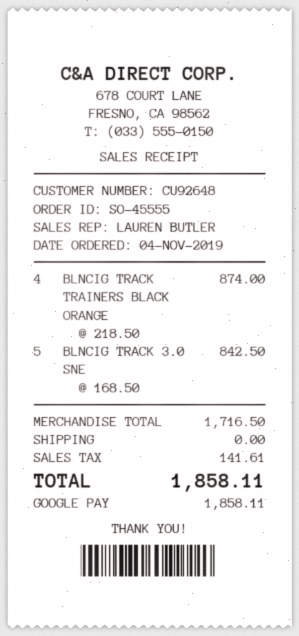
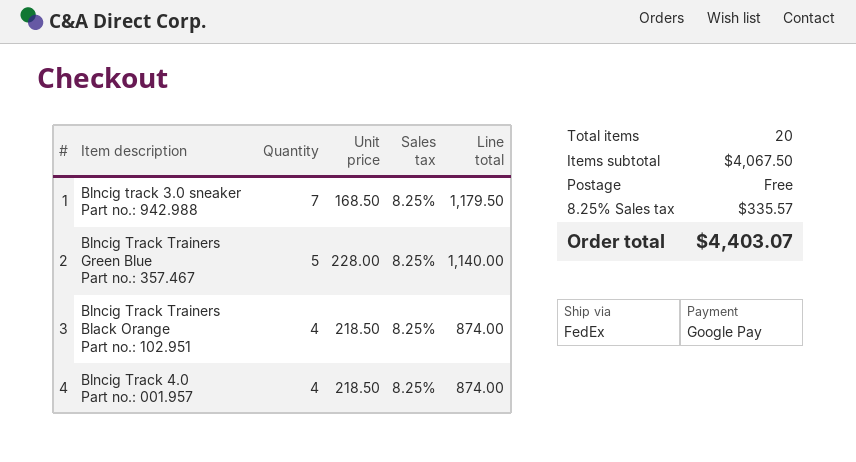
BLNCIG TRACK 3.0 SNE: 5 x 168.50 = 842.50 -> 7 x 168.50 = 1179.50
Blncig Track Trainers Green Blue: none -> 5 x 228.00 = 1140.00
Blncig Track 4.0: none -> 4 x 218.50 = 874.00
subtotal: 1716.50 -> 4067.50
tax: 141.61 -> 335.57
total: 1858.11 -> 4403.07

